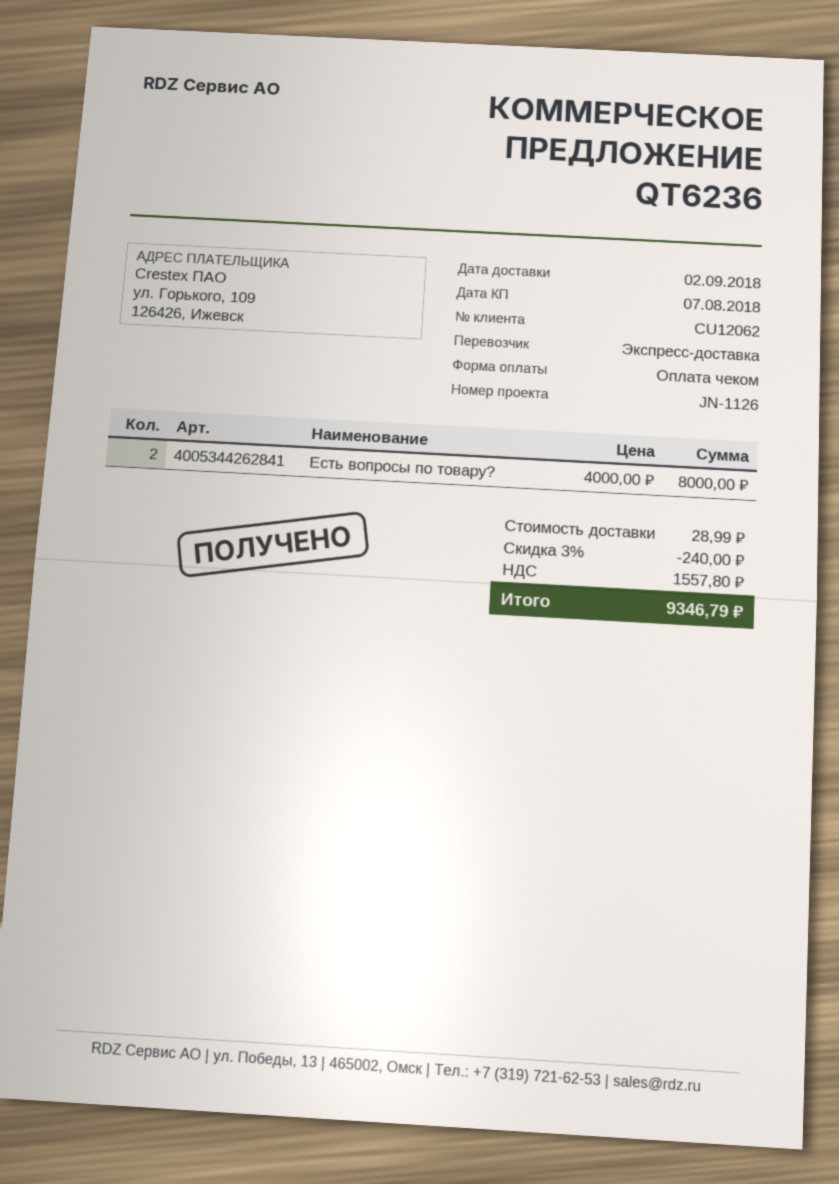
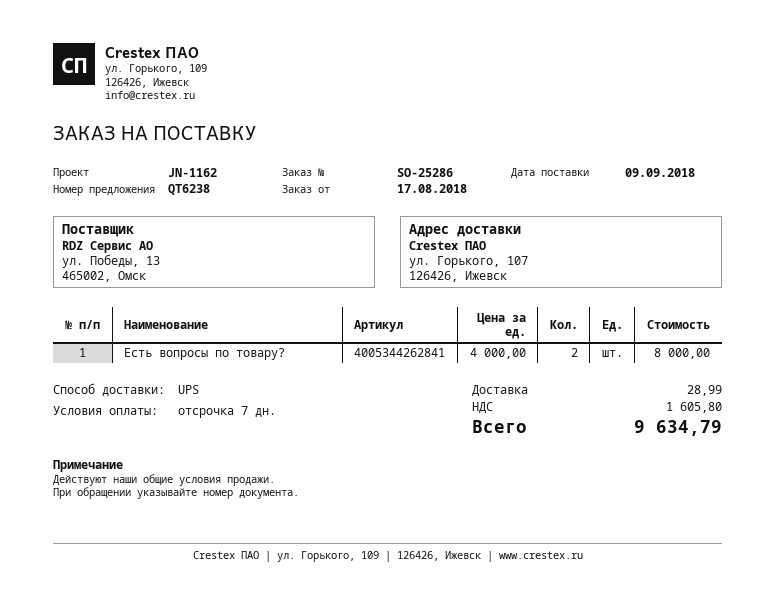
quote number: QT6236 -> QT6238
delivery date: 2018-09-02 -> 2018-09-09
reference: JN-1126 -> JN-1162
shipping method: express -> UPS
discount: 3% = 240.00 -> none
tax: 1557.80 -> 1605.80
total: 9346.79 -> 9634.79

